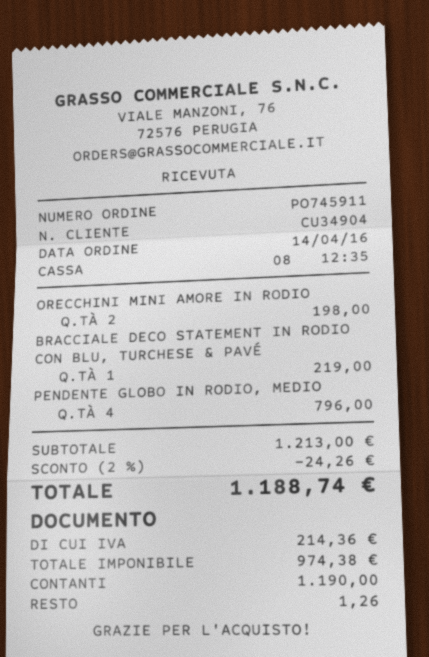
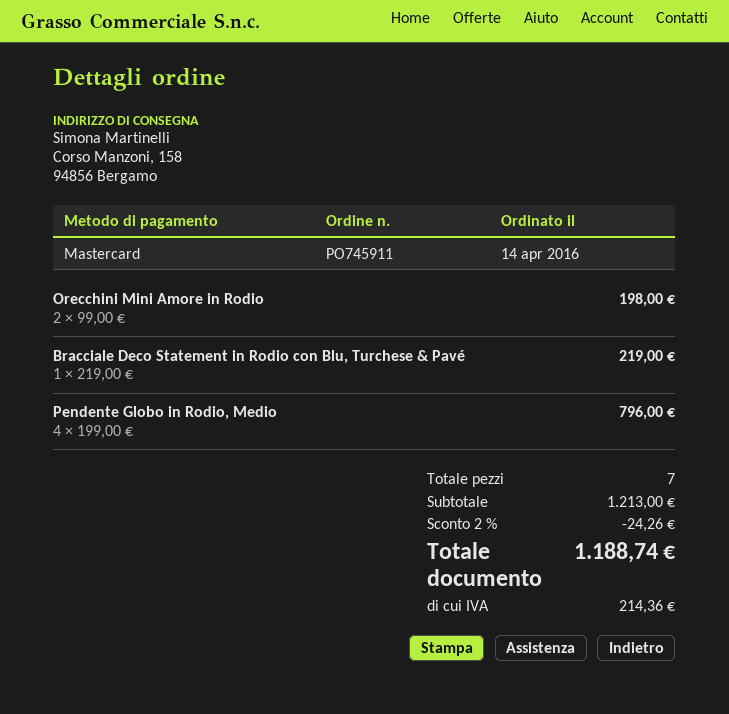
payment method: cash -> Mastercard

